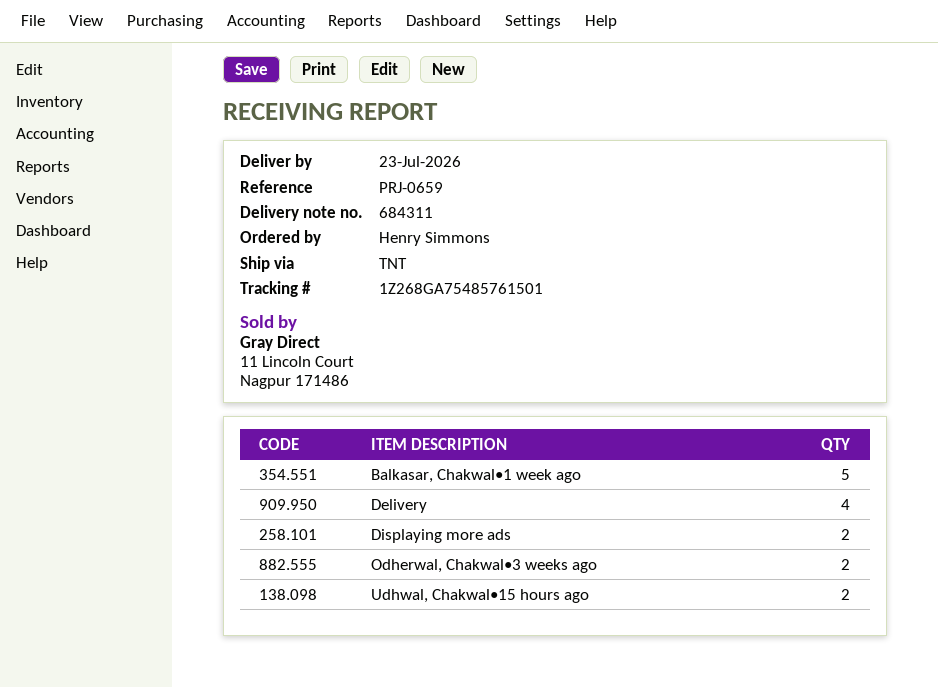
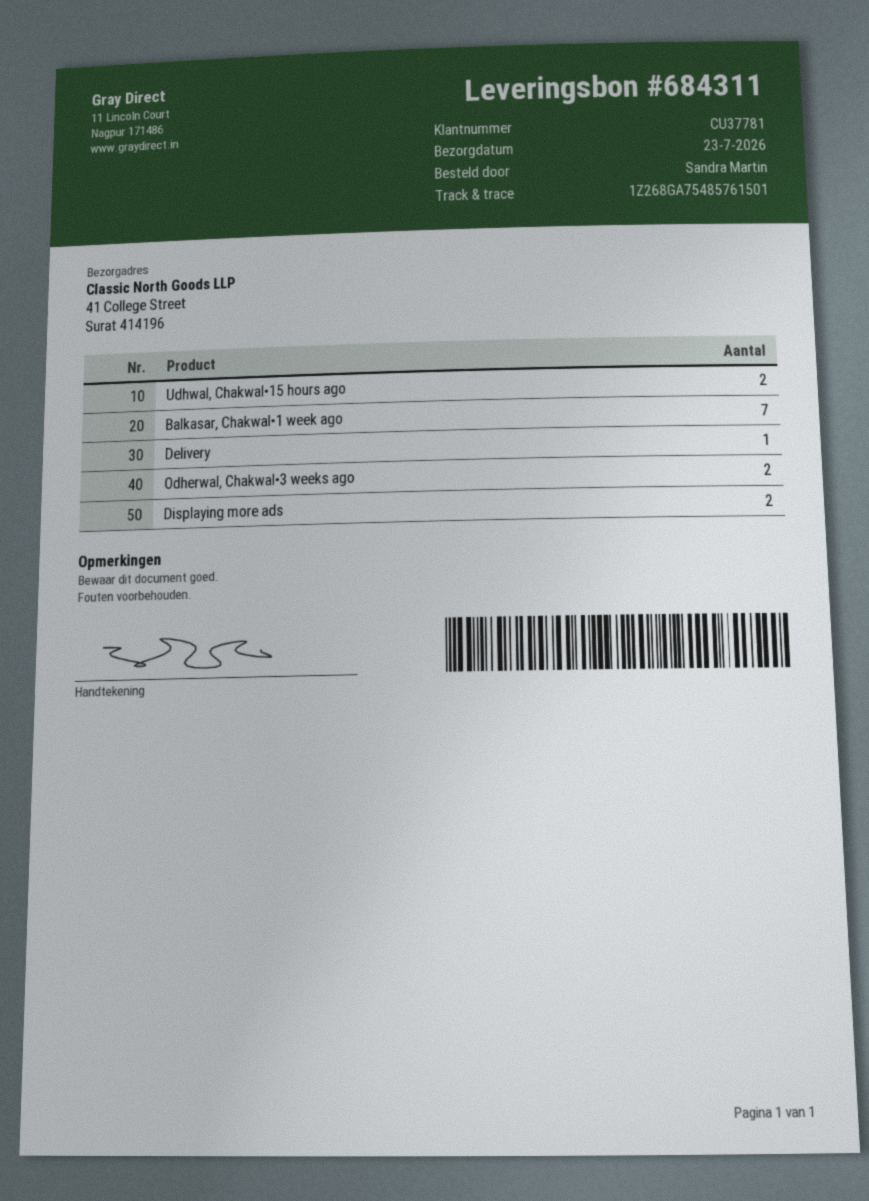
ordered by: Henry Simmons -> Sandra Martin
Balkasar, Chakwal•1 week ago: 5 -> 7
Delivery: 4 -> 1

